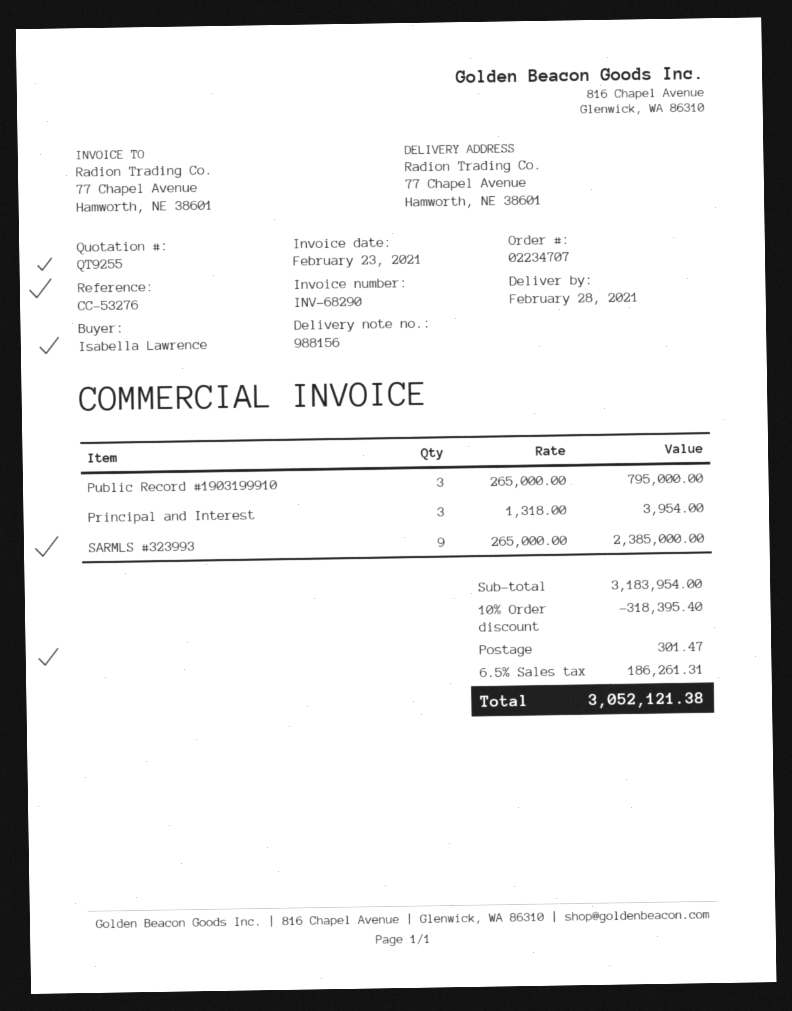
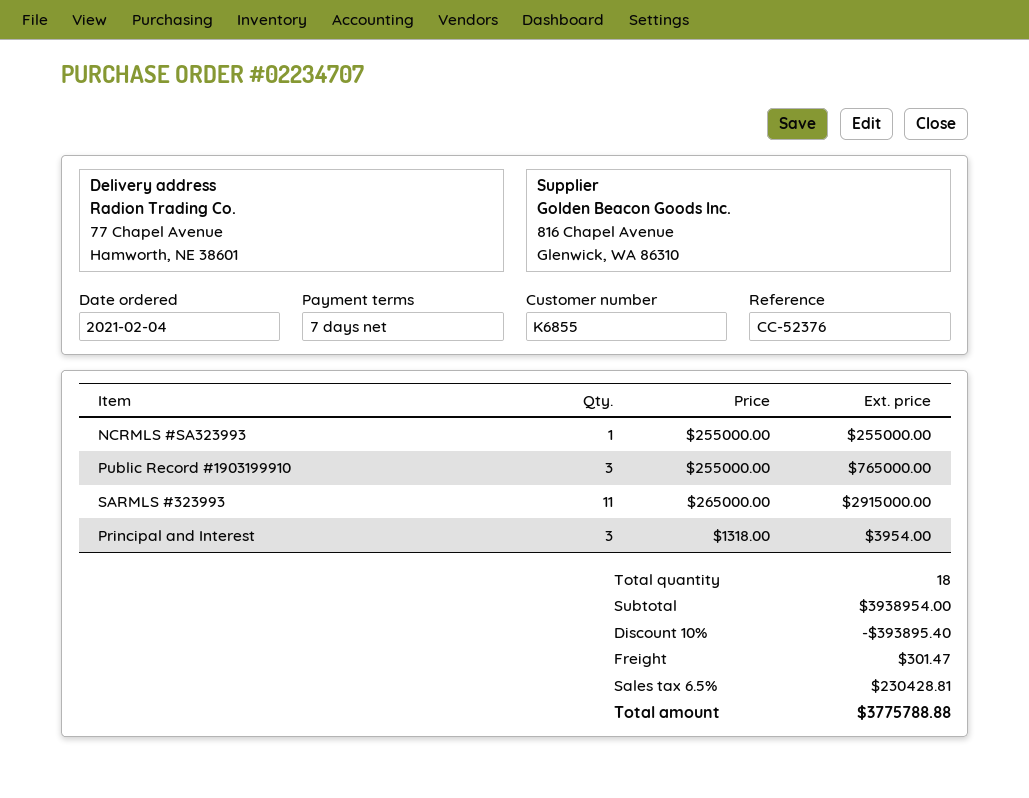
reference: CC-53276 -> CC-52376
Public Record #1903199910: 3 x 265000.00 = 795000.00 -> 3 x 255000.00 = 765000.00
SARMLS #323993: 9 x 265000.00 = 2385000.00 -> 11 x 265000.00 = 2915000.00
NCRMLS #SA323993: none -> 1 x 255000.00 = 255000.00
subtotal: 3183954.00 -> 3938954.00
discount: 10% = 318395.40 -> 10% = 393895.40
tax: 6.5% = 186261.31 -> 6.5% = 230428.81
total: 3052121.38 -> 3775788.88

